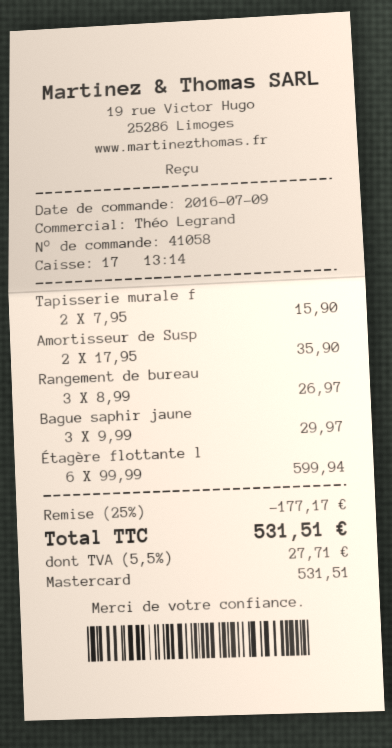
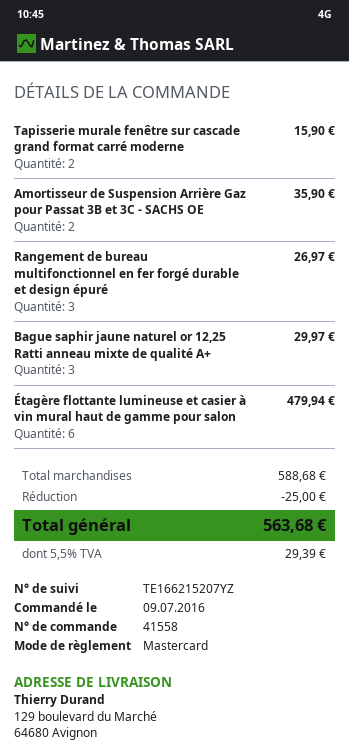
order number: 41058 -> 41558
Étagère flottante l: 6 for 599.94 -> 6 for 479.94
discount: 177.17 -> 25.00
tax: 5.5% = 27.71 -> 5.5% = 29.39
total: 531.51 -> 563.68

